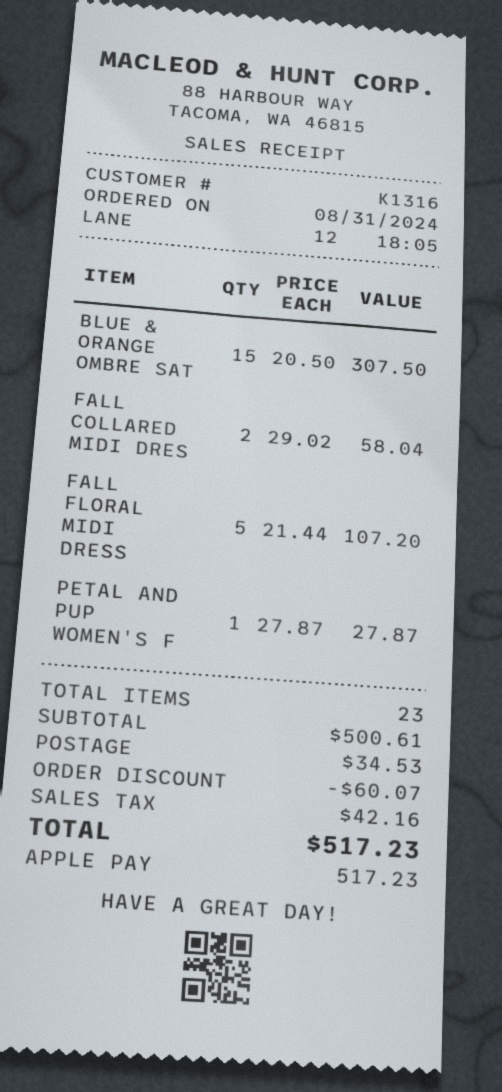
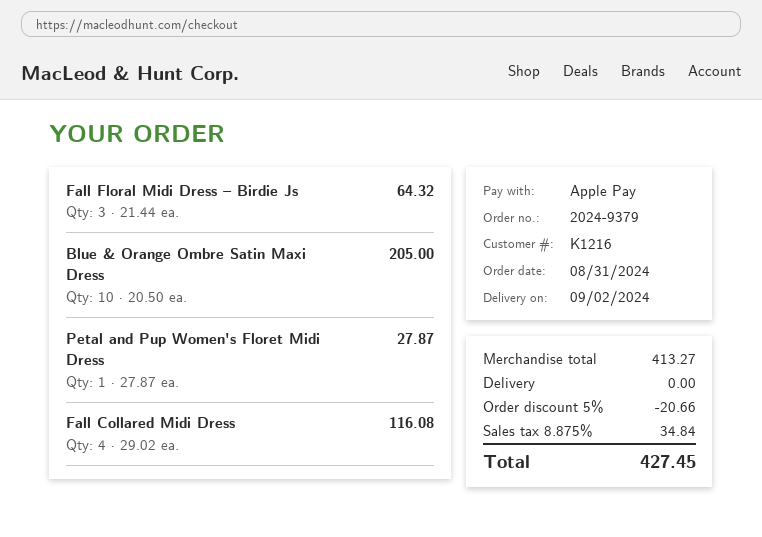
customer number: K1316 -> K1216
BLUE & ORANGE OMBRE SAT: 15 x 20.50 = 307.50 -> 10 x 20.50 = 205.00
FALL COLLARED MIDI DRES: 2 x 29.02 = 58.04 -> 4 x 29.02 = 116.08
FALL FLORAL MIDI DRESS: 5 x 21.44 = 107.20 -> 3 x 21.44 = 64.32
subtotal: 500.61 -> 413.27
discount: 60.07 -> 20.66
shipping: 34.53 -> 0.00
tax: 42.16 -> 34.84
total: 517.23 -> 427.45

